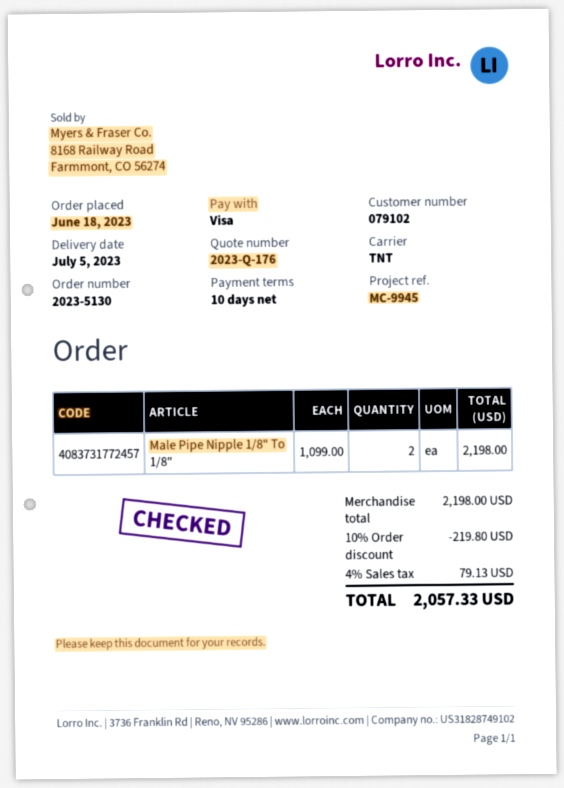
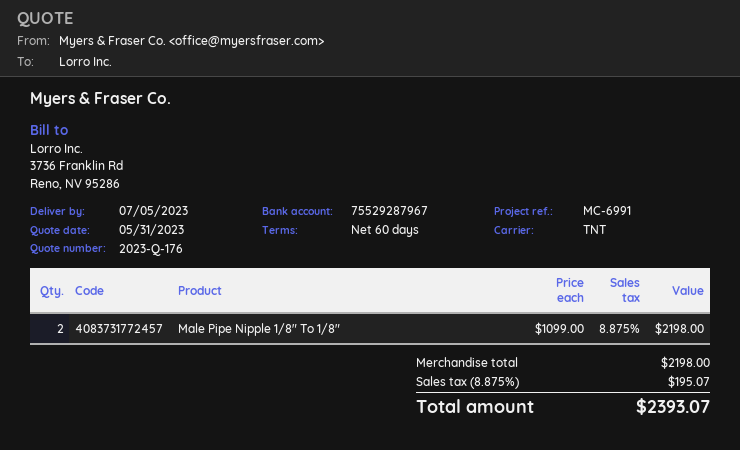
payment terms: 10 days -> 60 days
reference: MC-9945 -> MC-6991
discount: 10% = 219.80 -> none
tax: 4% = 79.13 -> 8.875% = 195.07
total: 2057.33 -> 2393.07

